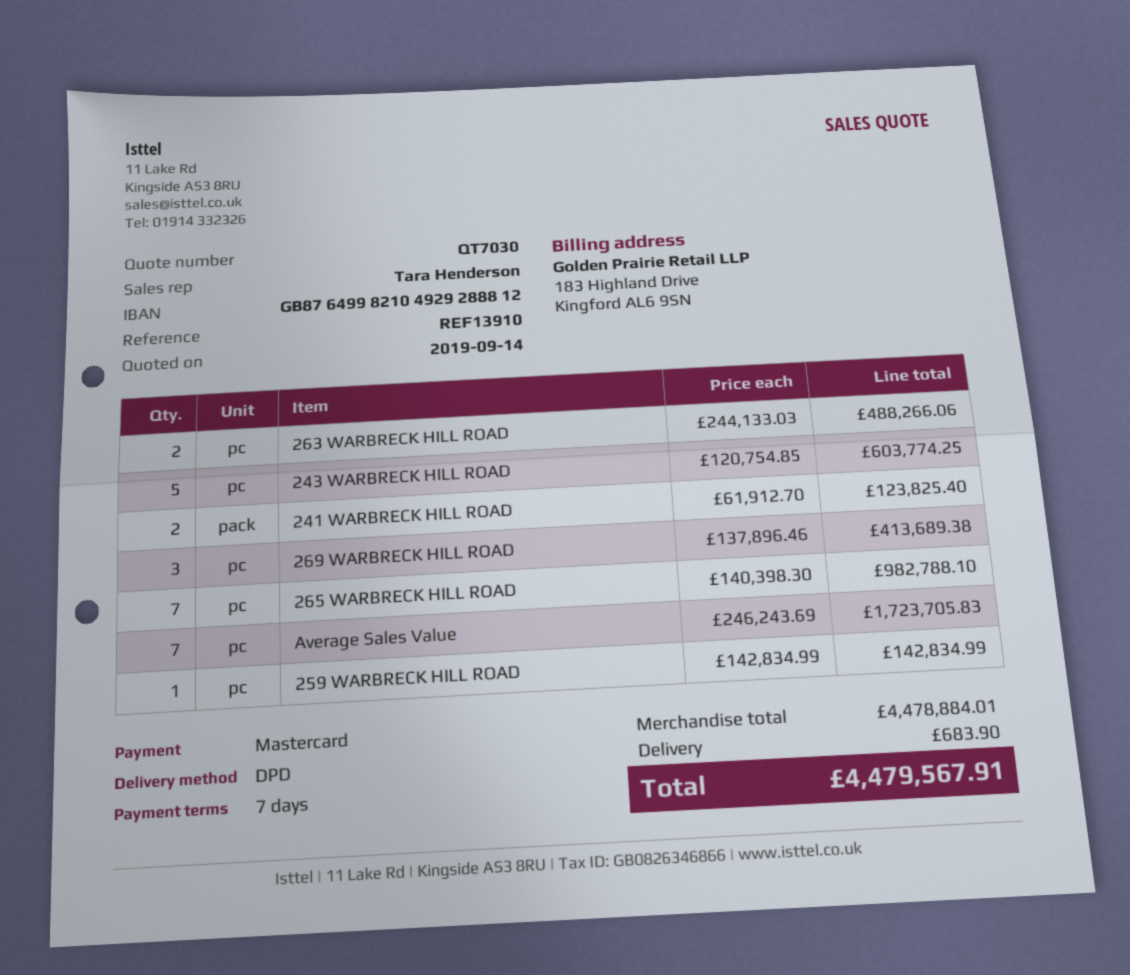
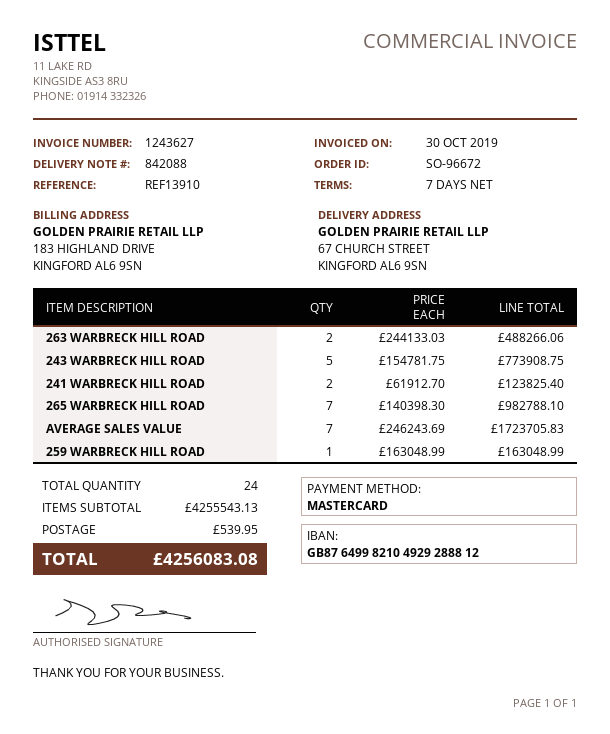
243 WARBRECK HILL ROAD: 5 x 120754.85 = 603774.25 -> 5 x 154781.75 = 773908.75
269 WARBRECK HILL ROAD: 3 x 137896.46 = 413689.38 -> none
259 WARBRECK HILL ROAD: 1 x 142834.99 = 142834.99 -> 1 x 163048.99 = 163048.99
subtotal: 4478884.01 -> 4255543.13
shipping: 683.90 -> 539.95
total: 4479567.91 -> 4256083.08

